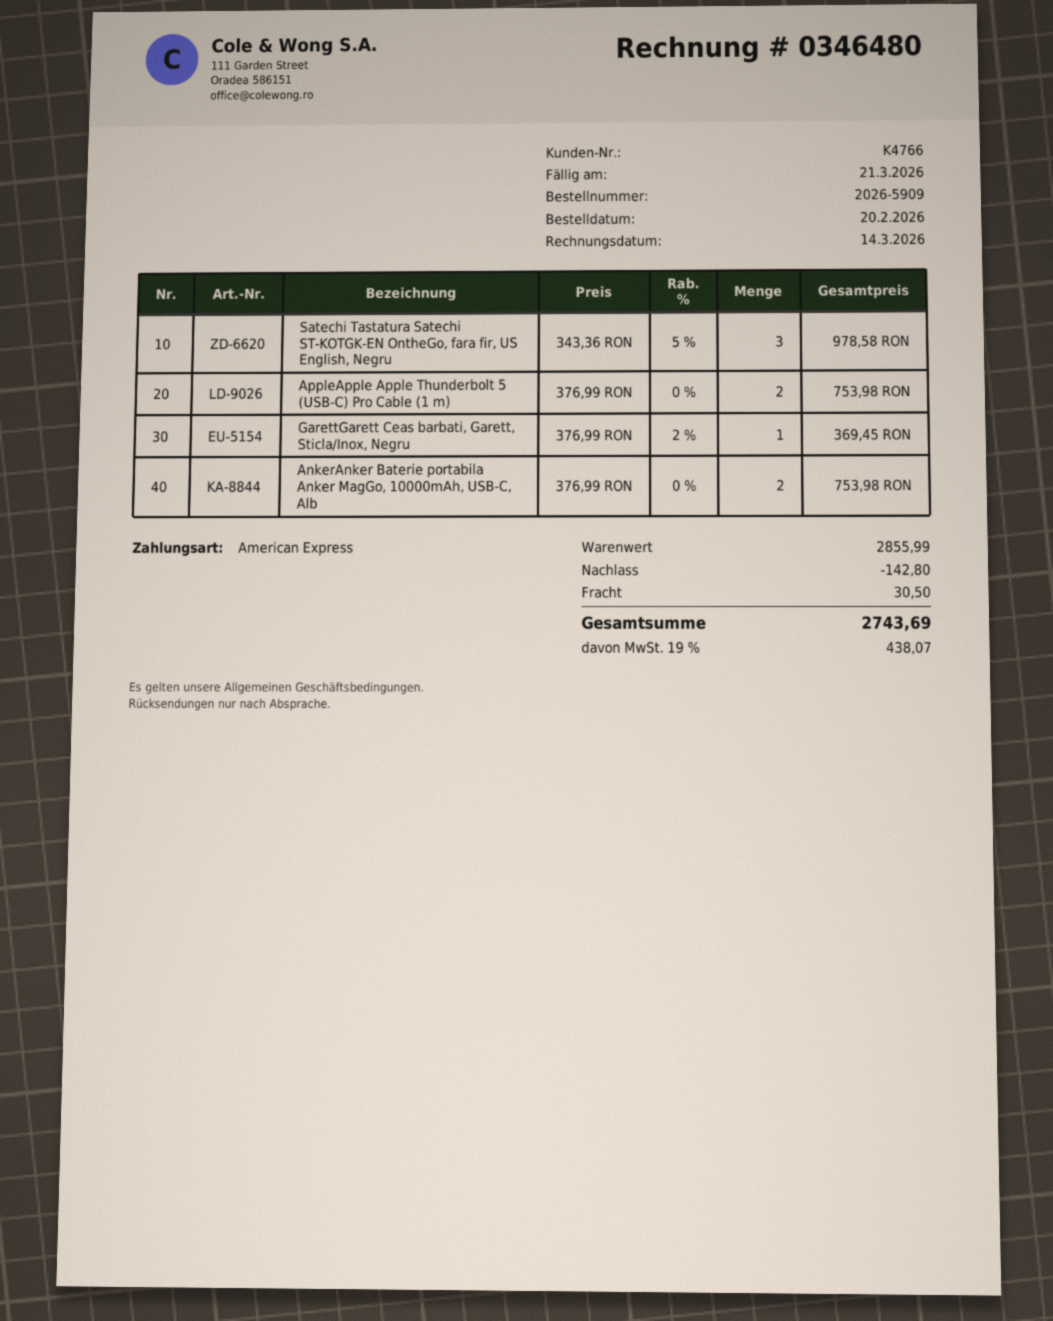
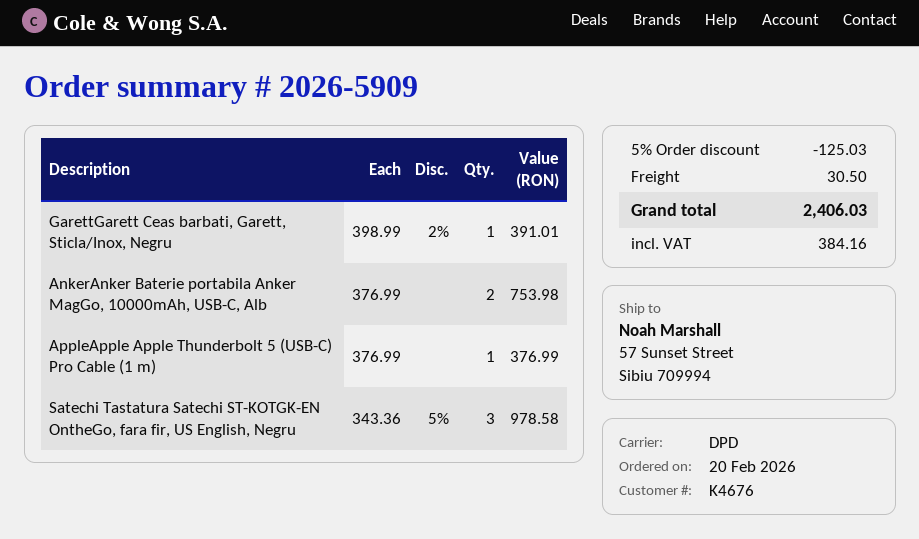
customer number: K4766 -> K4676
AppleApple Apple Thunderbolt 5 (USB-C) Pro Cable (1 m): 2 x 376.99 = 753.98 -> 1 x 376.99 = 376.99
GarettGarett Ceas barbati, Garett, Sticla/Inox, Negru: 1 x 376.99 - 2% = 369.45 -> 1 x 398.99 - 2% = 391.01
discount: 142.80 -> 125.03
tax: 438.07 -> 384.16
total: 2743.69 -> 2406.03

